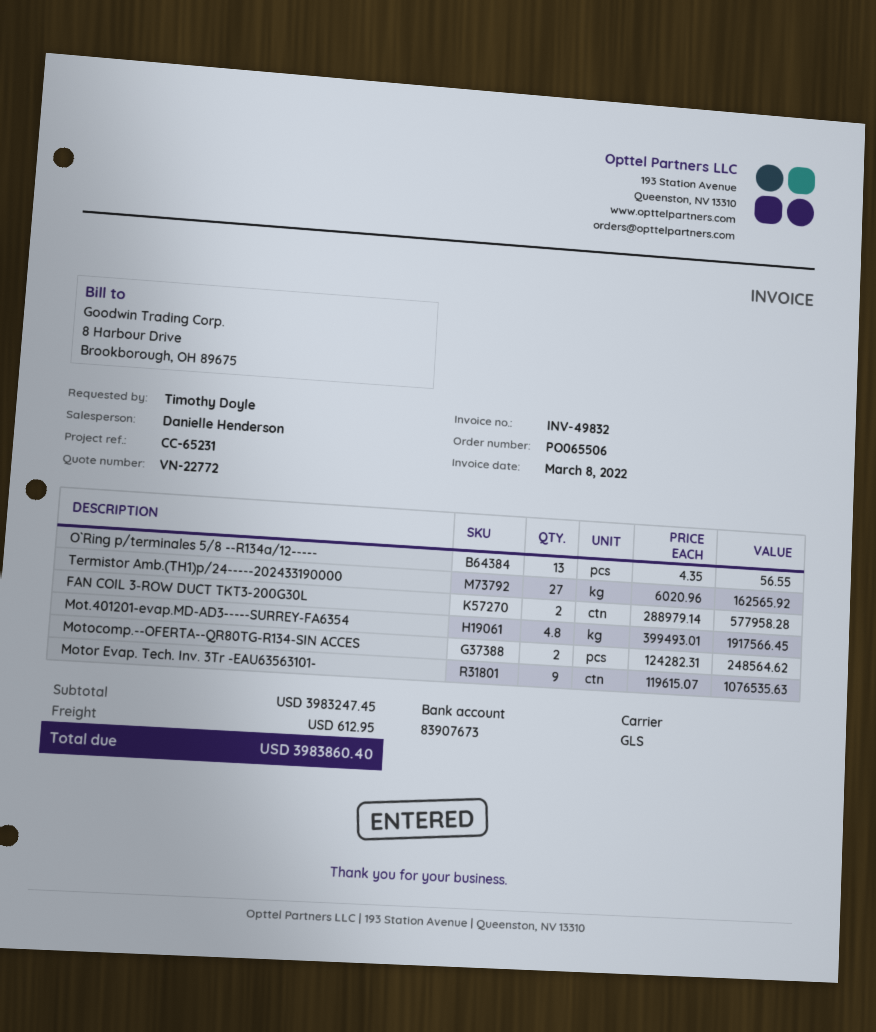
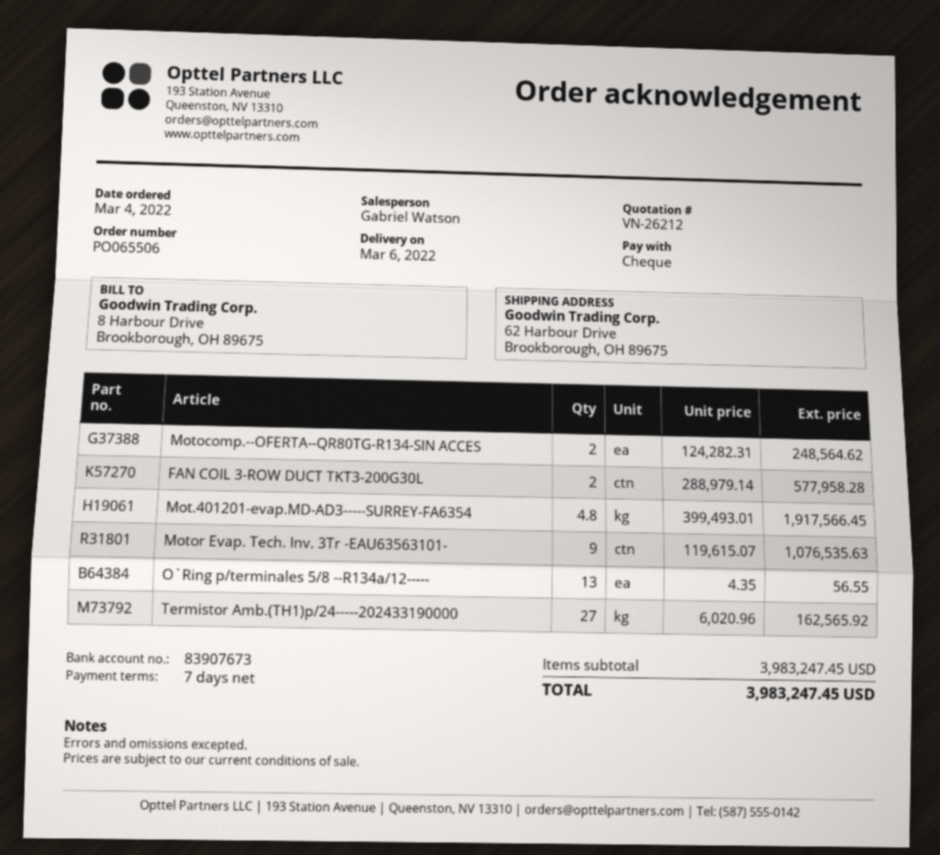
quote number: VN-22772 -> VN-26212
sales rep: Danielle Henderson -> Gabriel Watson
shipping: 612.95 -> none
total: 3983860.40 -> 3983247.45

